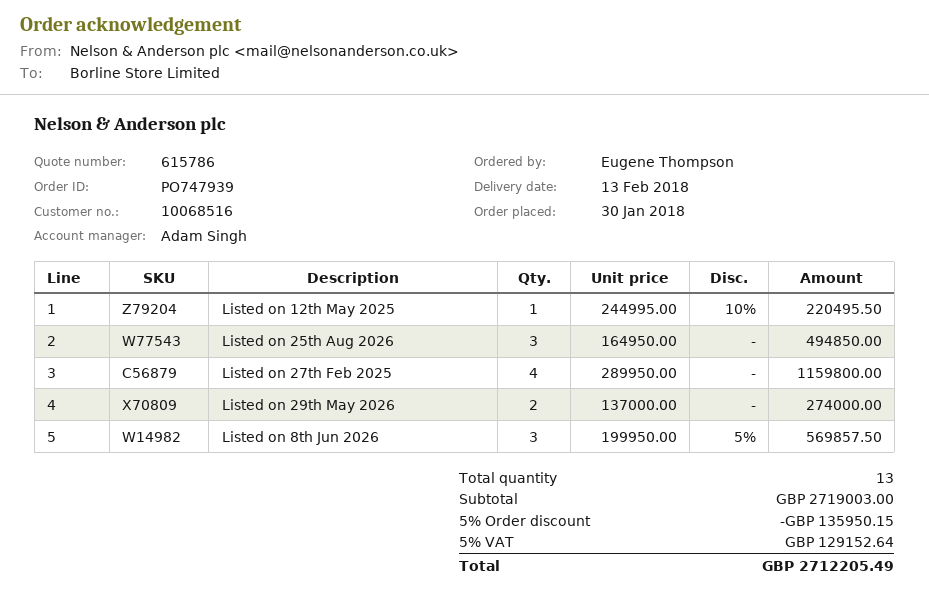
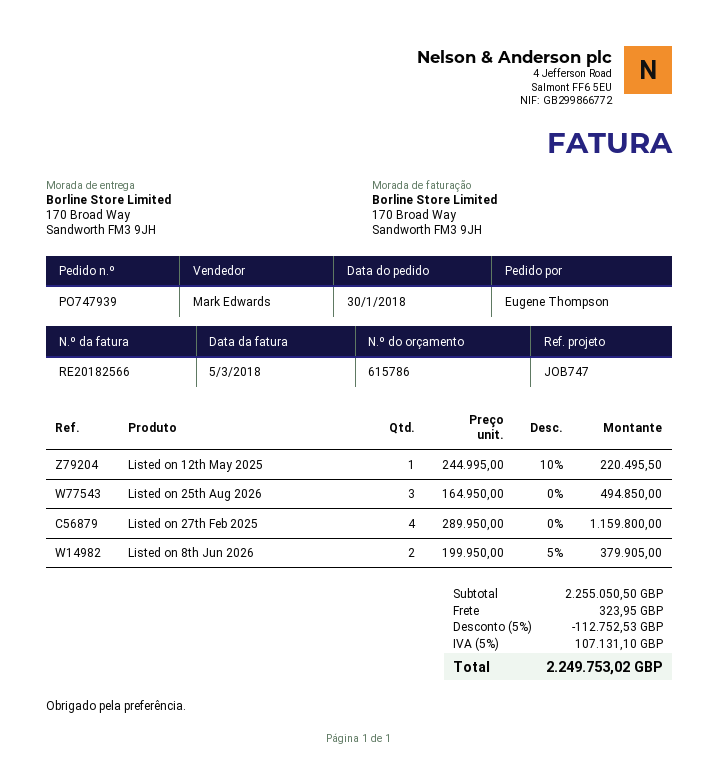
sales rep: Adam Singh -> Mark Edwards
Listed on 29th May 2026: 2 x 137000.00 = 274000.00 -> none
Listed on 8th Jun 2026: 3 x 199950.00 - 5% = 569857.50 -> 2 x 199950.00 - 5% = 379905.00
subtotal: 2719003.00 -> 2255050.50
discount: 5% = 135950.15 -> 5% = 112752.53
shipping: none -> 323.95
tax: 5% = 129152.64 -> 5% = 107131.10
total: 2712205.49 -> 2249753.02

